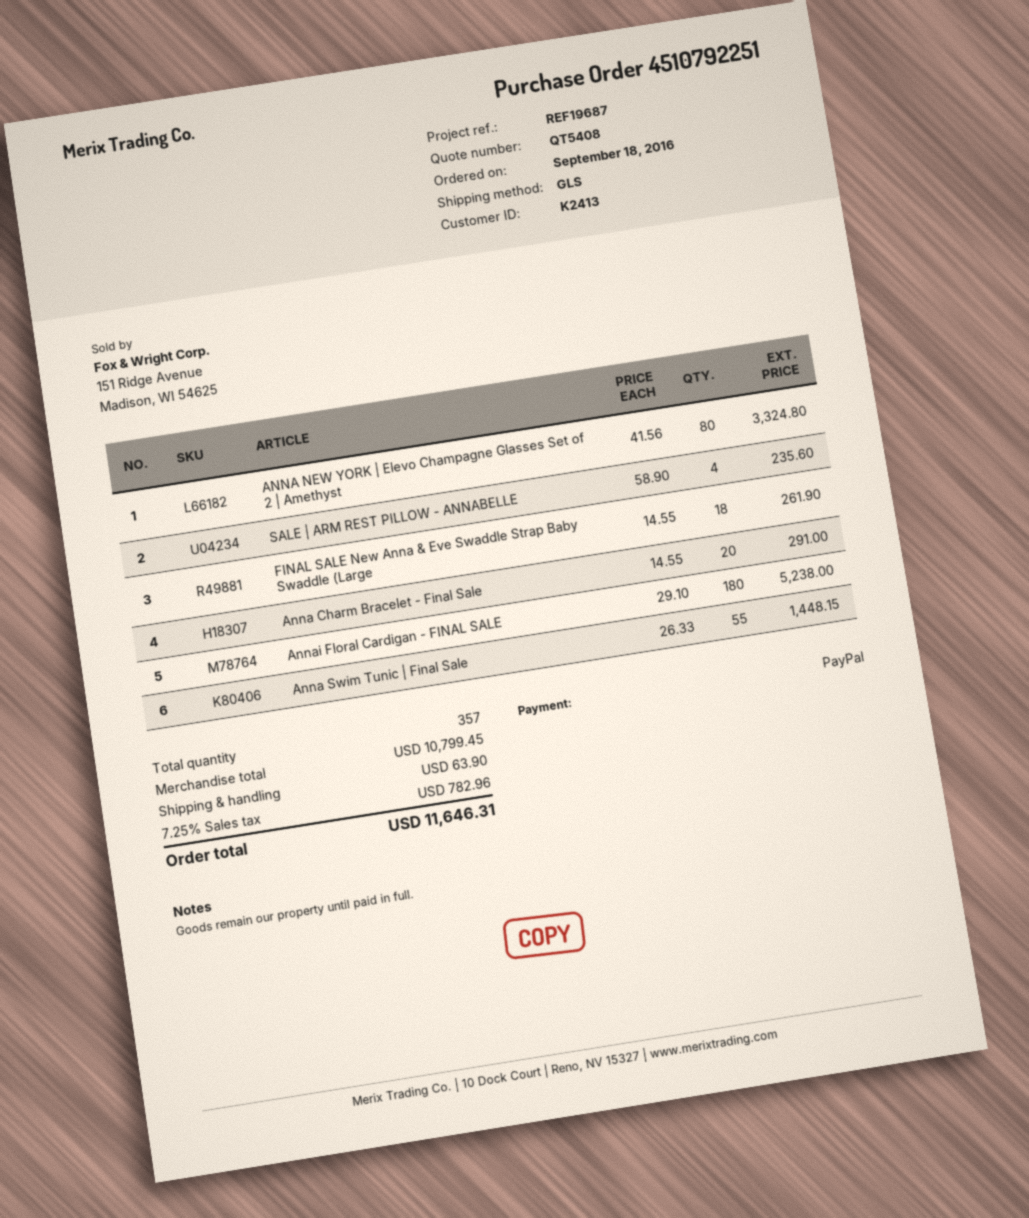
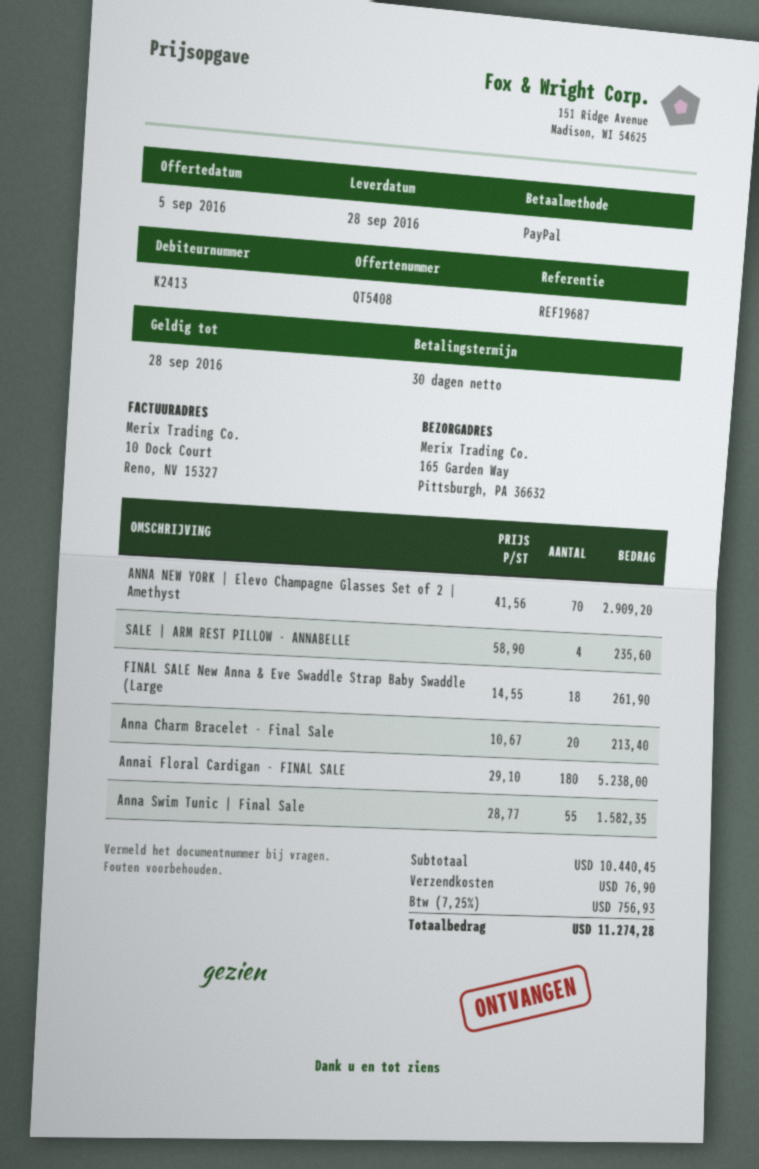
ANNA NEW YORK | Elevo Champagne Glasses Set of 2 | Amethyst: 80 x 41.56 = 3324.80 -> 70 x 41.56 = 2909.20
Anna Charm Bracelet - Final Sale: 20 x 14.55 = 291.00 -> 20 x 10.67 = 213.40
Anna Swim Tunic | Final Sale: 55 x 26.33 = 1448.15 -> 55 x 28.77 = 1582.35
subtotal: 10799.45 -> 10440.45
shipping: 63.90 -> 76.90
tax: 7.25% = 782.96 -> 7.25% = 756.93
total: 11646.31 -> 11274.28

